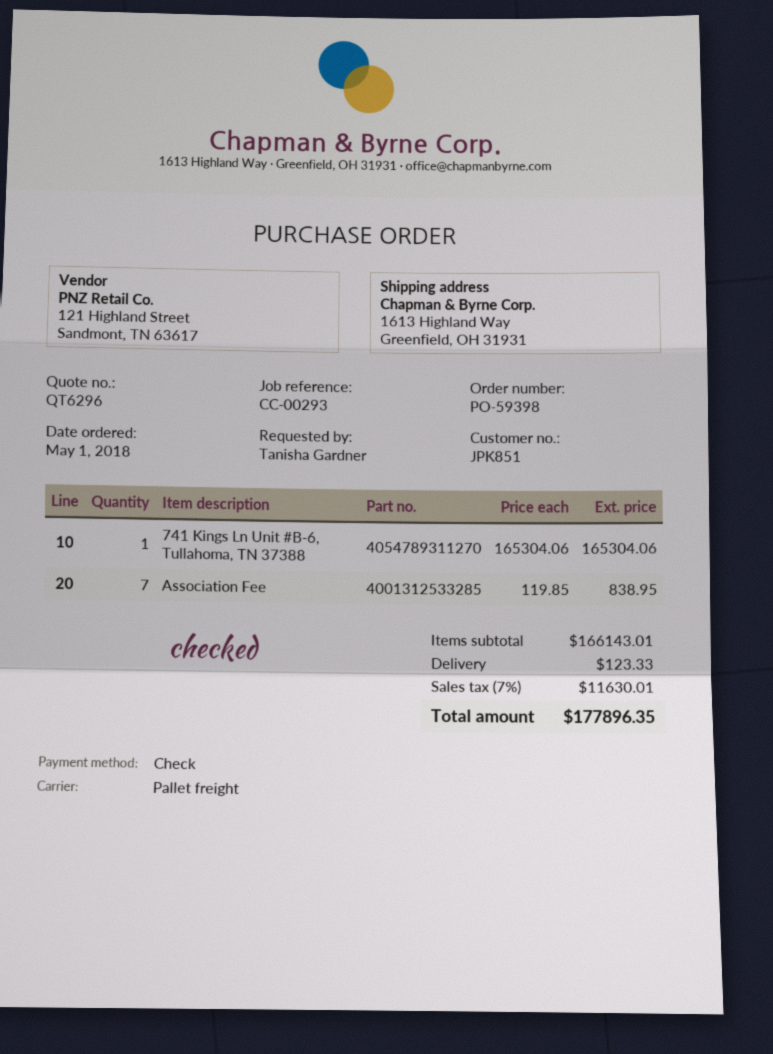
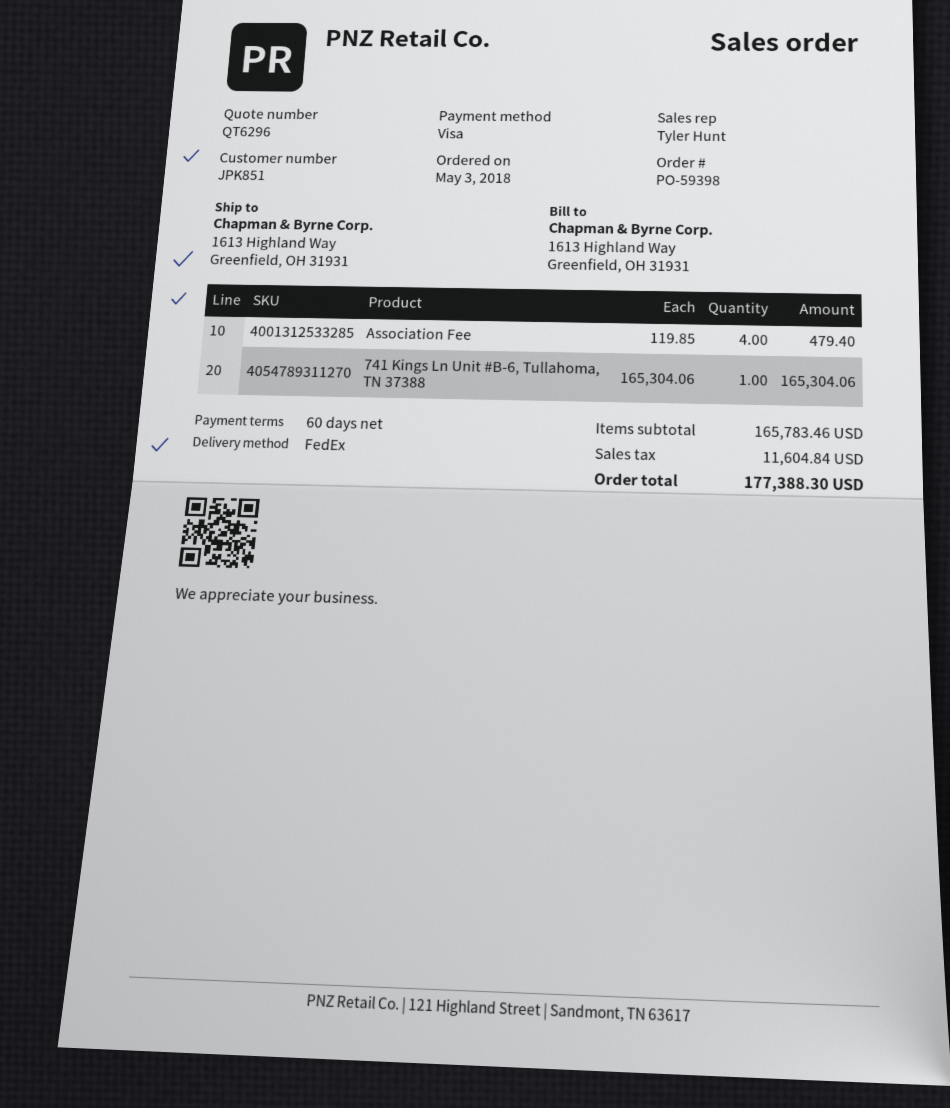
order date: 2018-05-01 -> 2018-05-03
payment method: cheque -> Visa
shipping method: pallet freight -> FedEx
Association Fee: 7 x 119.85 = 838.95 -> 4 x 119.85 = 479.40
subtotal: 166143.01 -> 165783.46
shipping: 123.33 -> none
tax: 11630.01 -> 11604.84
total: 177896.35 -> 177388.30

